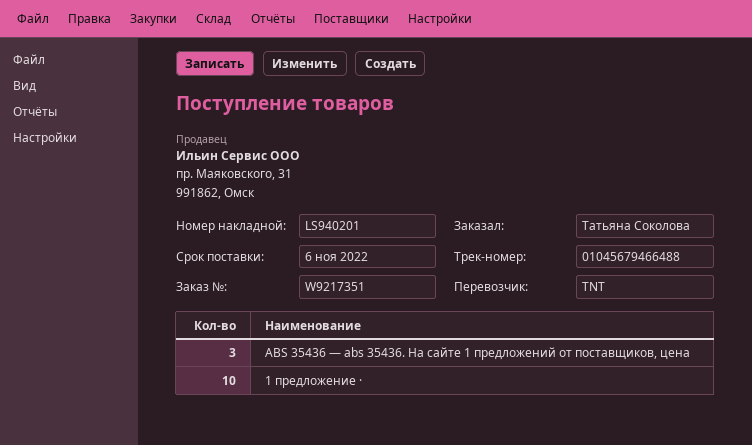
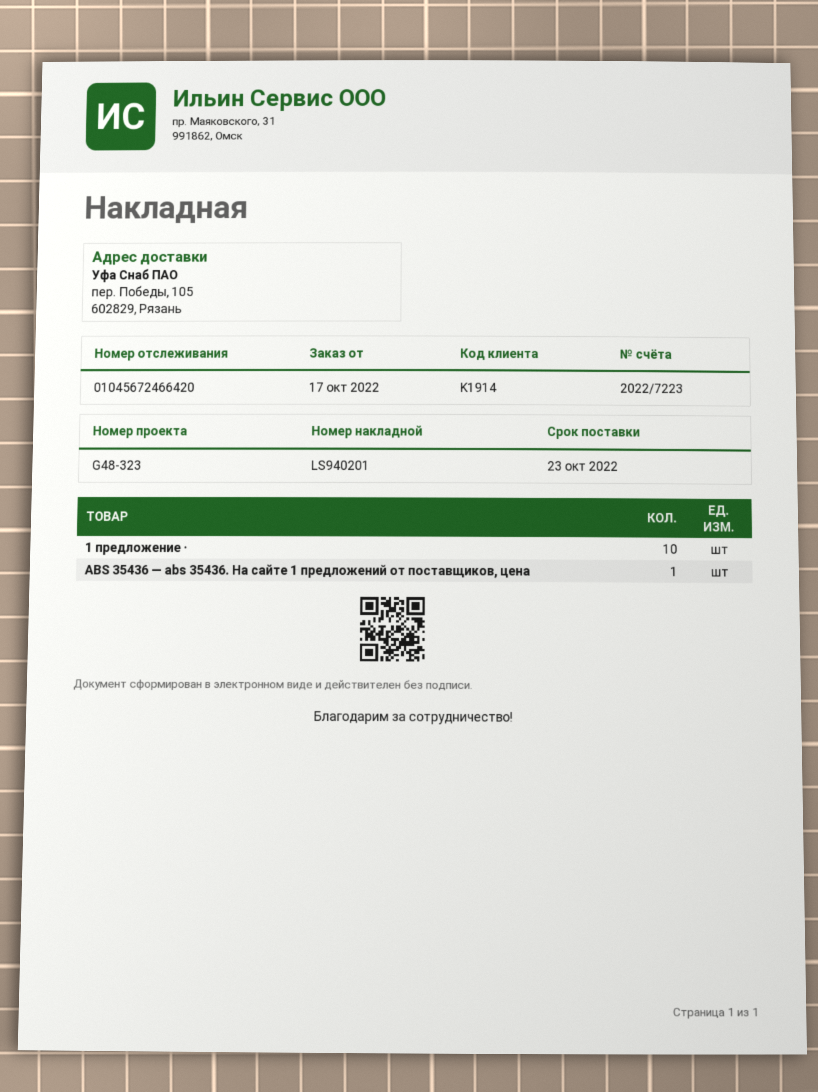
delivery date: 2022-11-06 -> 2022-10-23
tracking number: 01045679466488 -> 01045672466420
ABS 35436 — abs 35436. На сайте 1 предложений от поставщиков, цена: 3 -> 1

